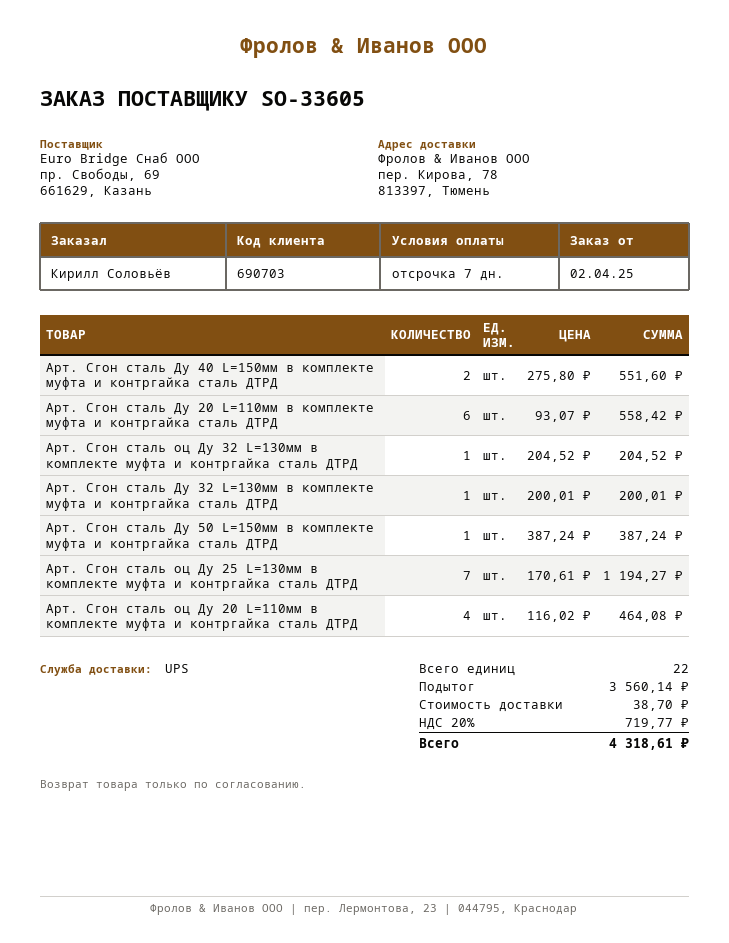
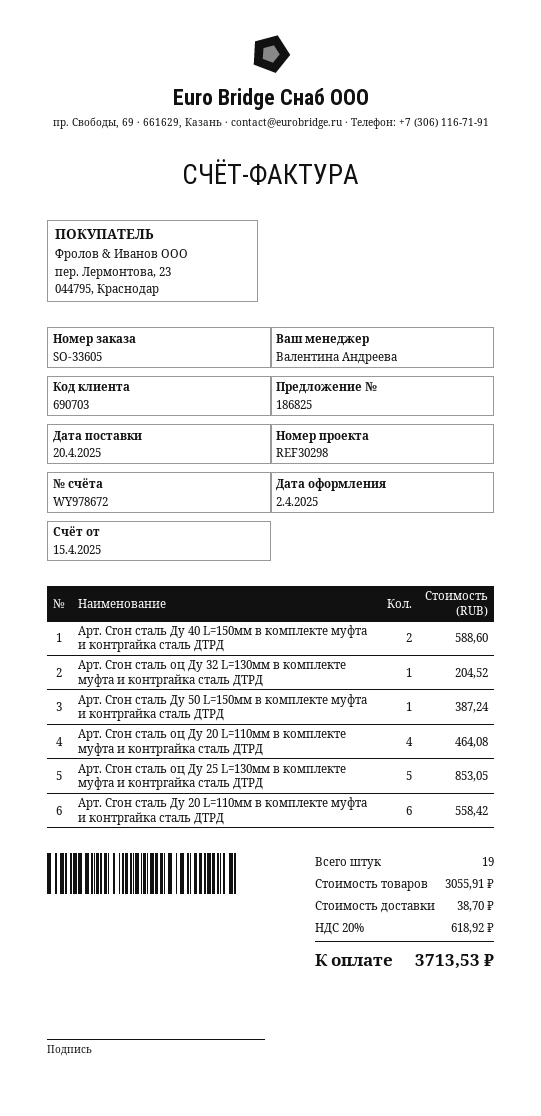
Арт. Сгон сталь Ду 40 L=150мм в комплекте муфта и контргайка сталь ДТРД: 2 for 551.60 -> 2 for 588.60
Арт. Сгон сталь Ду 32 L=130мм в комплекте муфта и контргайка сталь ДТРД: 1 for 200.01 -> none
Арт. Сгон сталь оц Ду 25 L=130мм в комплекте муфта и контргайка сталь ДТРД: 7 for 1194.27 -> 5 for 853.05
total quantity: 22 -> 19
subtotal: 3560.14 -> 3055.91
tax: 20% = 719.77 -> 20% = 618.92
total: 4318.61 -> 3713.53

